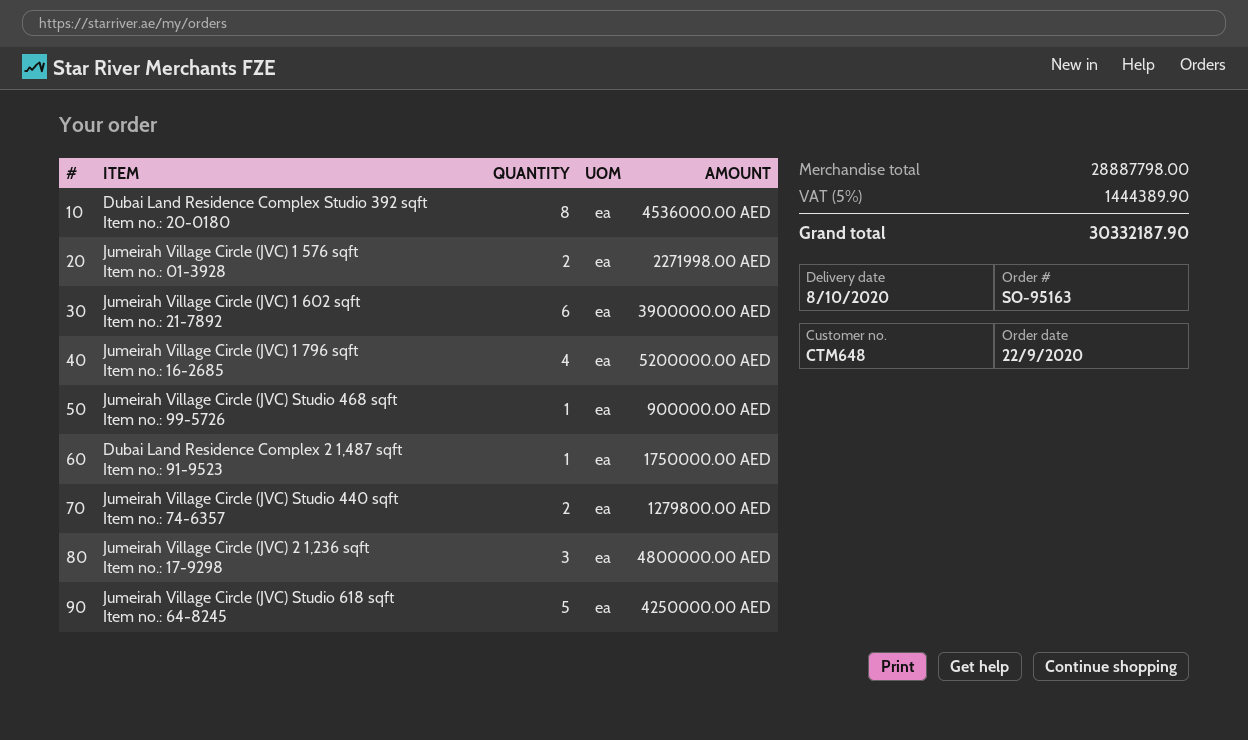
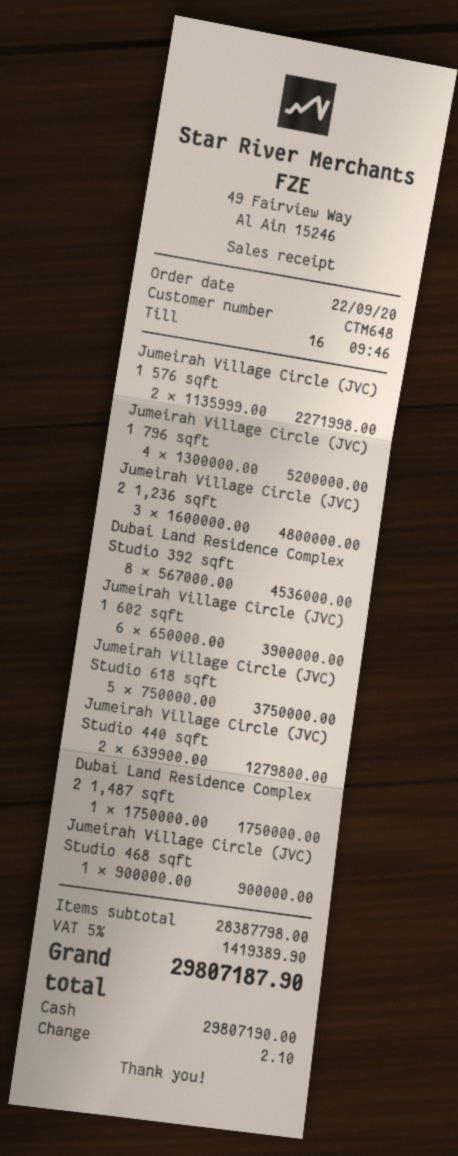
Jumeirah Village Circle (JVC) Studio 618 sqft: 5 for 4250000.00 -> 5 for 3750000.00
subtotal: 28887798.00 -> 28387798.00
tax: 5% = 1444389.90 -> 5% = 1419389.90
total: 30332187.90 -> 29807187.90

